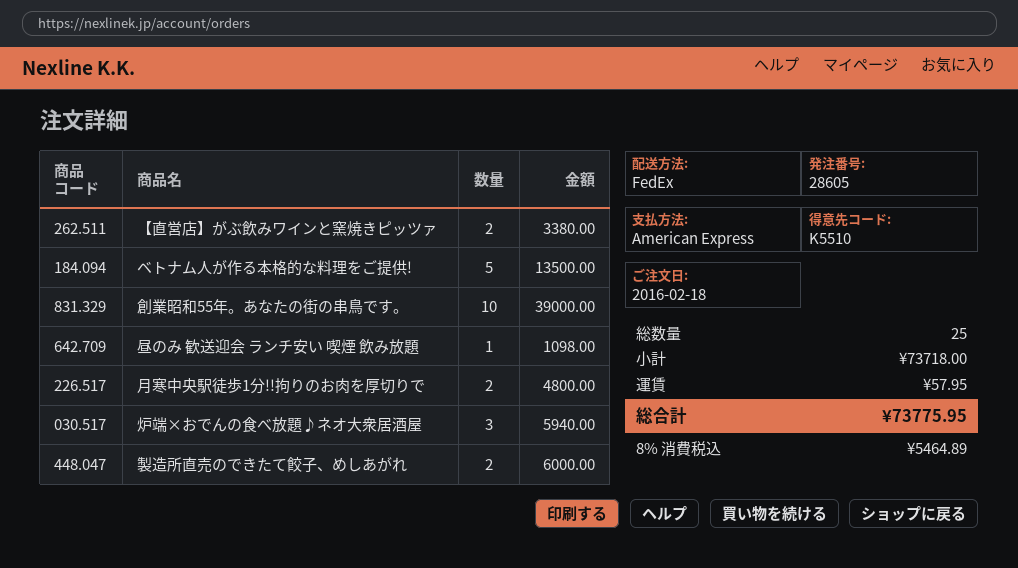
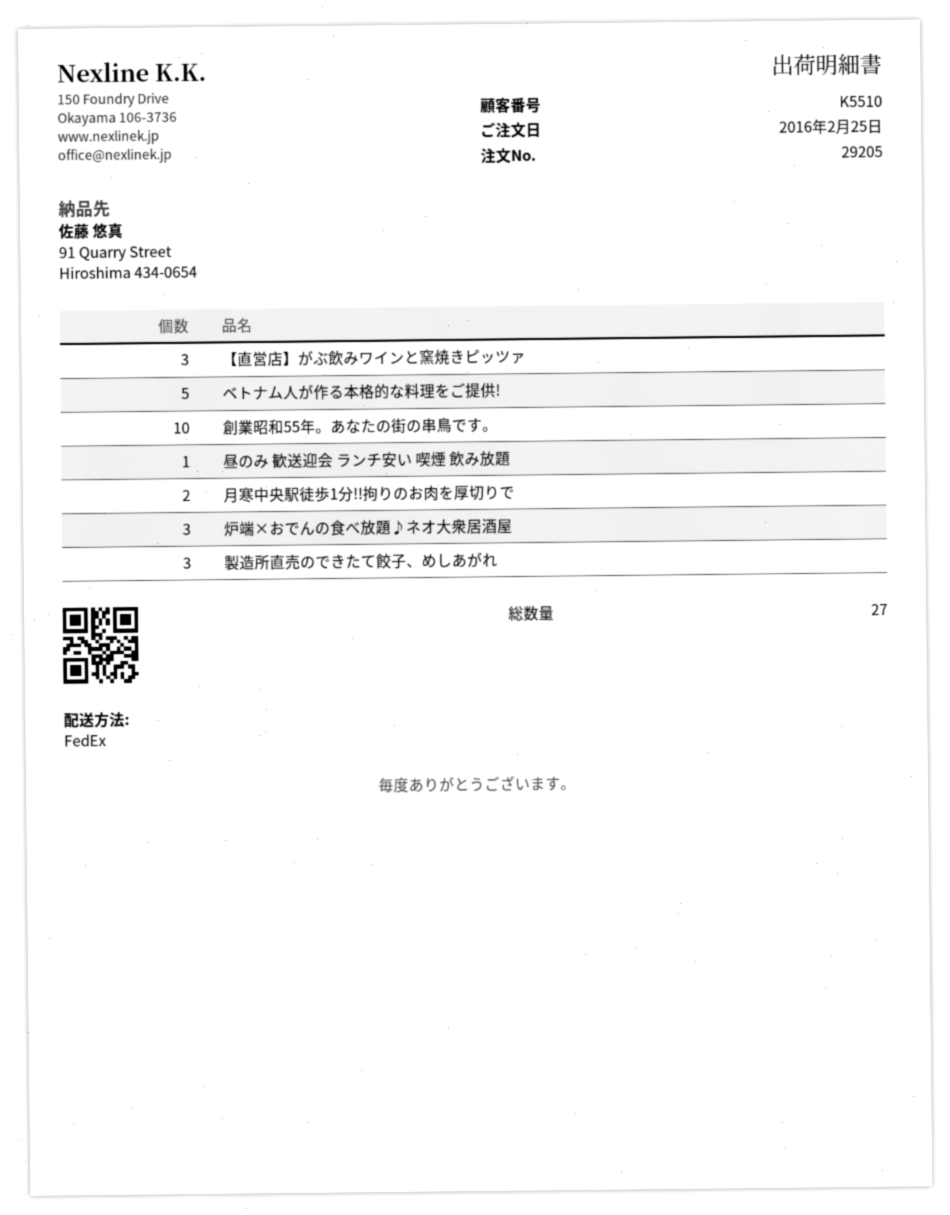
order number: 28605 -> 29205
order date: 2016-02-18 -> 2016-02-25
【直営店】がぶ飲みワインと窯焼きピッツァ: 2 -> 3
製造所直売のできたて餃子、めしあがれ: 2 -> 3
total quantity: 25 -> 27

